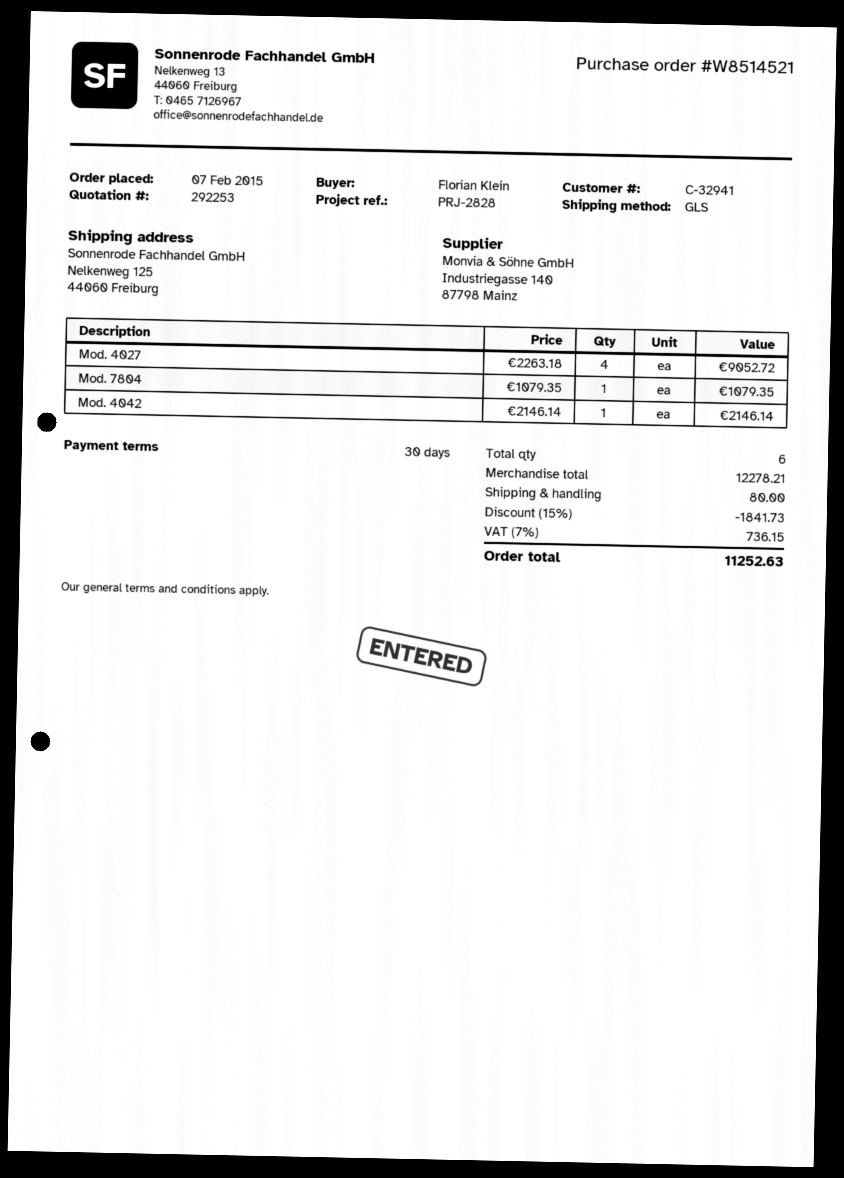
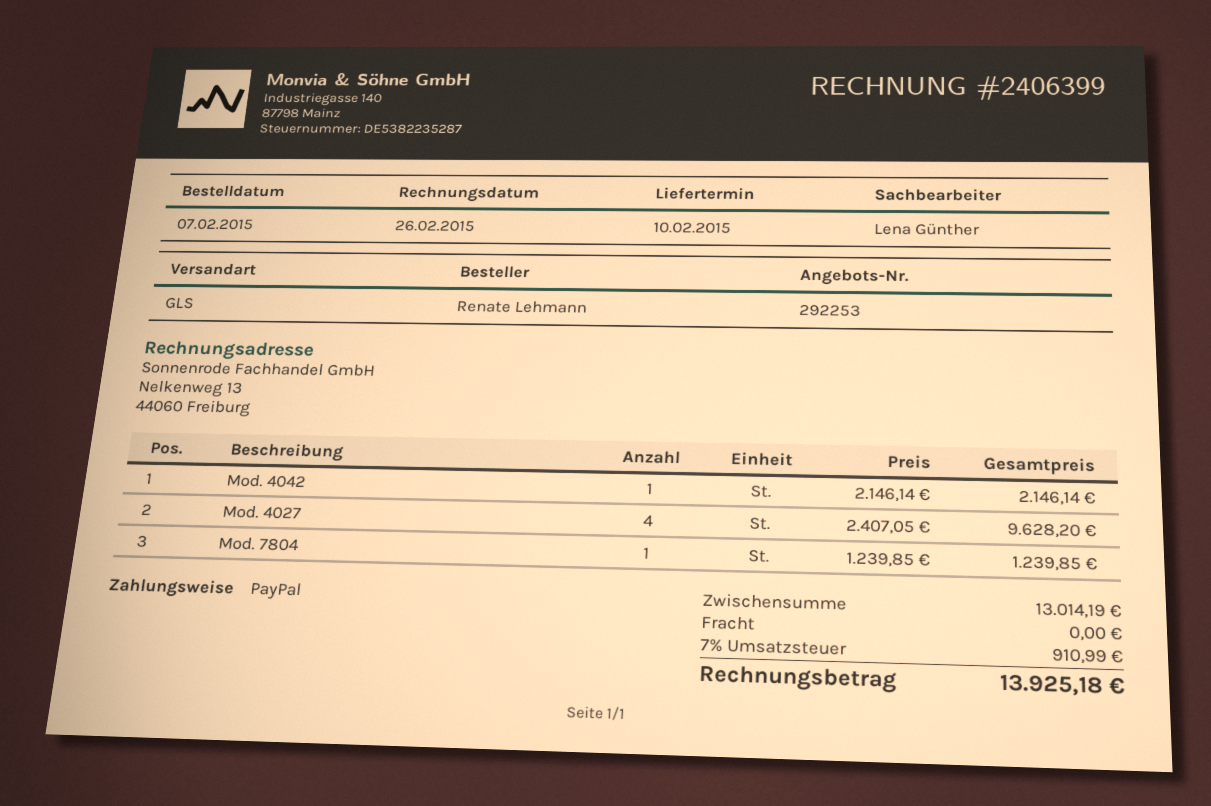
ordered by: Florian Klein -> Renate Lehmann
Mod. 4027: 4 x 2263.18 = 9052.72 -> 4 x 2407.05 = 9628.20
Mod. 7804: 1 x 1079.35 = 1079.35 -> 1 x 1239.85 = 1239.85
subtotal: 12278.21 -> 13014.19
discount: 15% = 1841.73 -> none
shipping: 80.00 -> 0.00
tax: 7% = 736.15 -> 7% = 910.99
total: 11252.63 -> 13925.18

